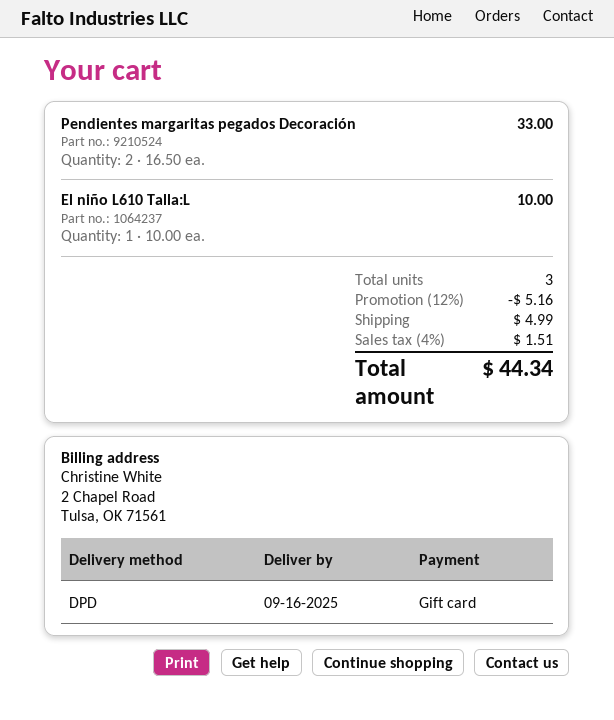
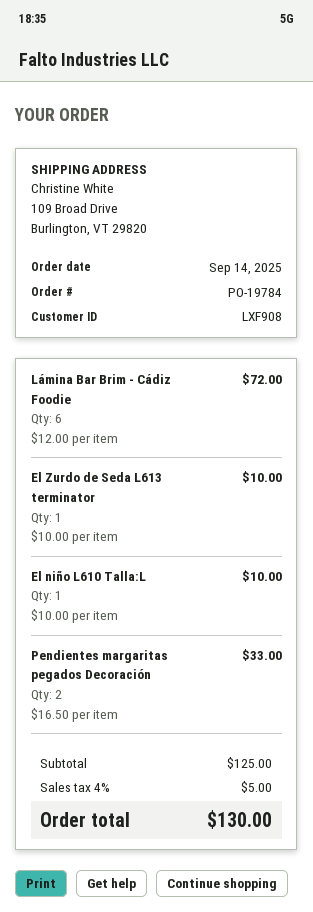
Lámina Bar Brim - Cádiz Foodie: none -> 6 x 12.00 = 72.00
El Zurdo de Seda L613 terminator: none -> 1 x 10.00 = 10.00
discount: 12% = 5.16 -> none
shipping: 4.99 -> none
tax: 4% = 1.51 -> 4% = 5.00
total: 44.34 -> 130.00

